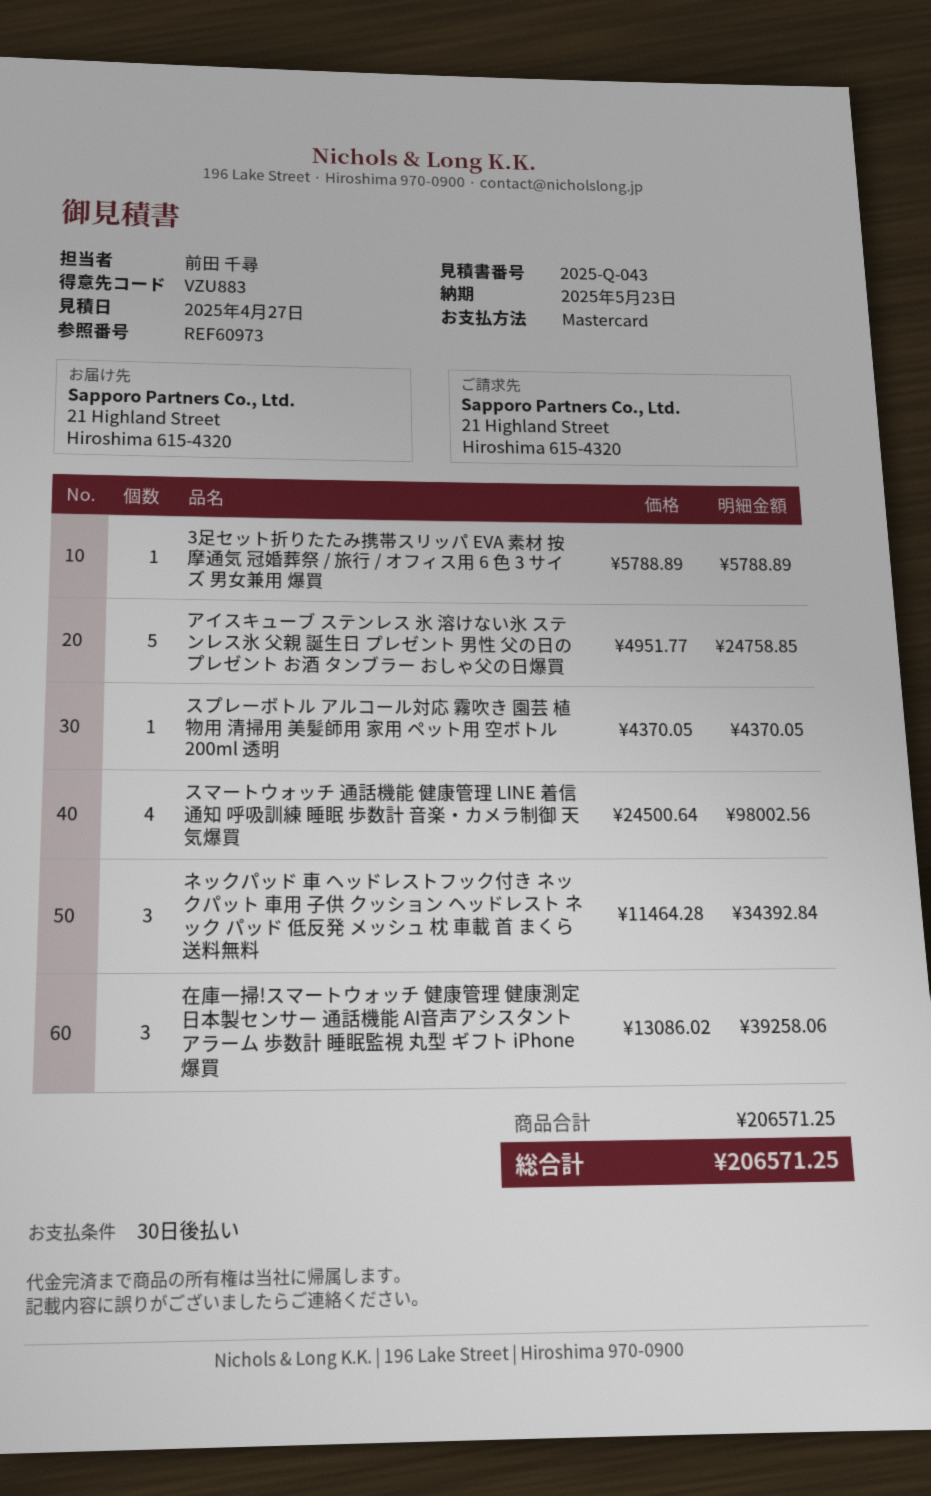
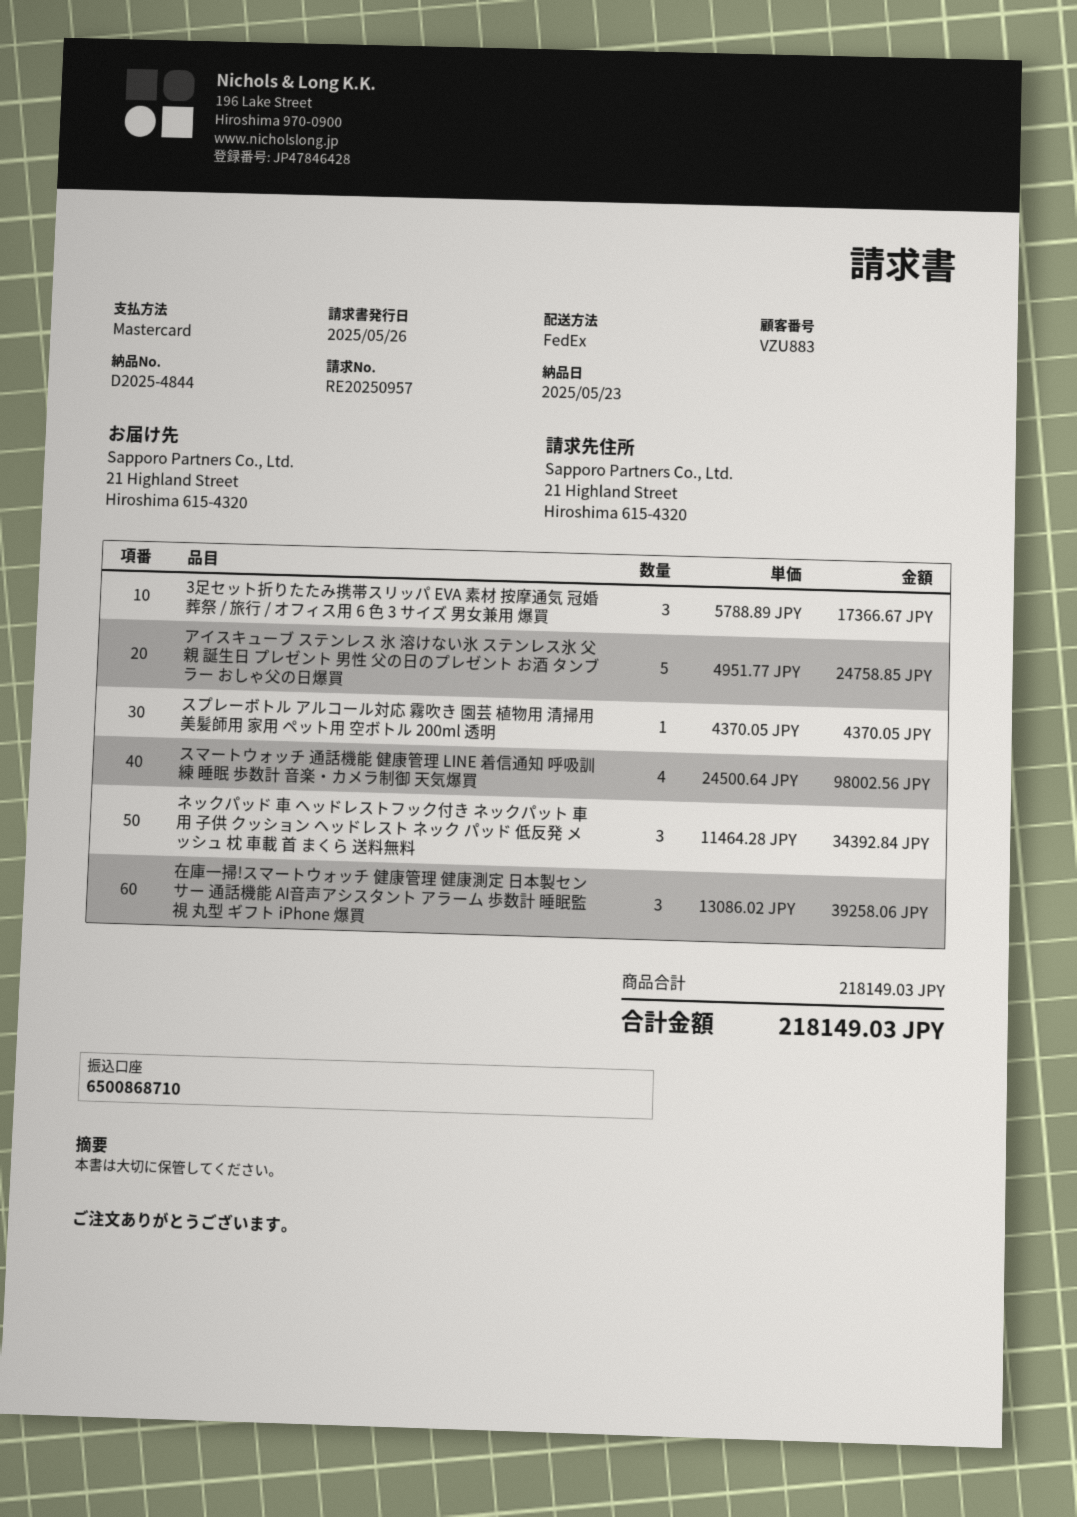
3足セット折りたたみ携帯スリッパ EVA 素材 按摩通気 冠婚葬祭 / 旅行 / オフィス用 6 色 3 サイズ 男女兼用 爆買: 1 x 5788.89 = 5788.89 -> 3 x 5788.89 = 17366.67
subtotal: 206571.25 -> 218149.03
total: 206571.25 -> 218149.03

